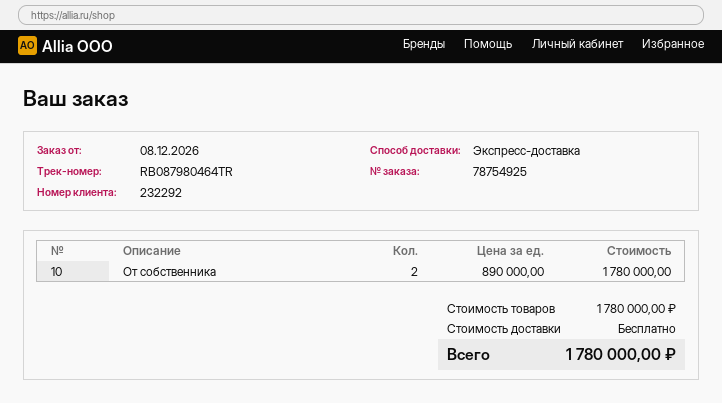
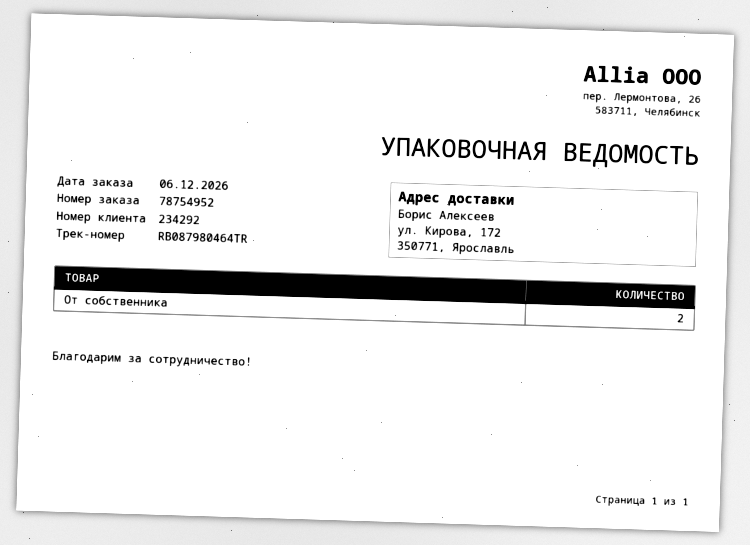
order number: 78754925 -> 78754952
order date: 2026-12-08 -> 2026-12-06
customer number: 232292 -> 234292

